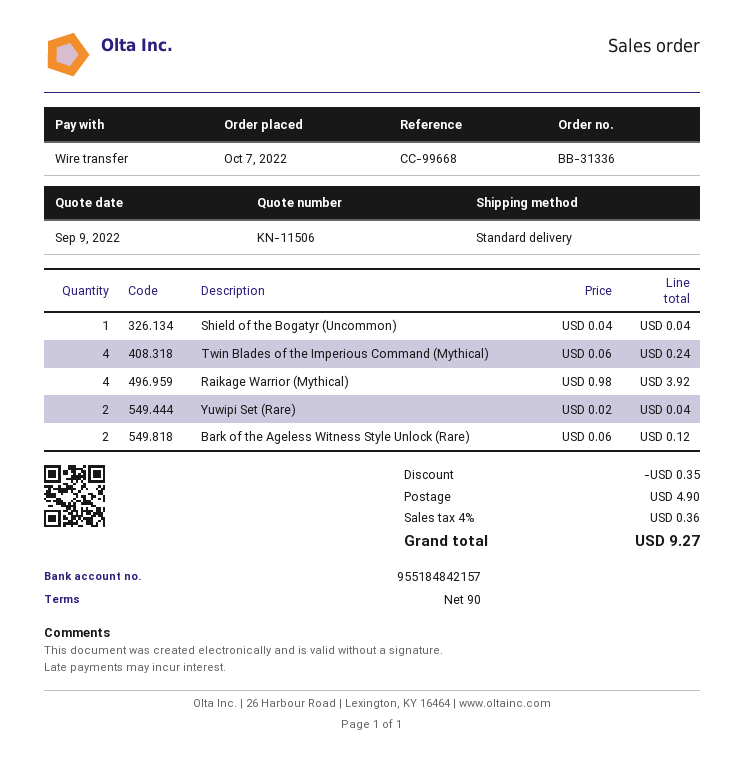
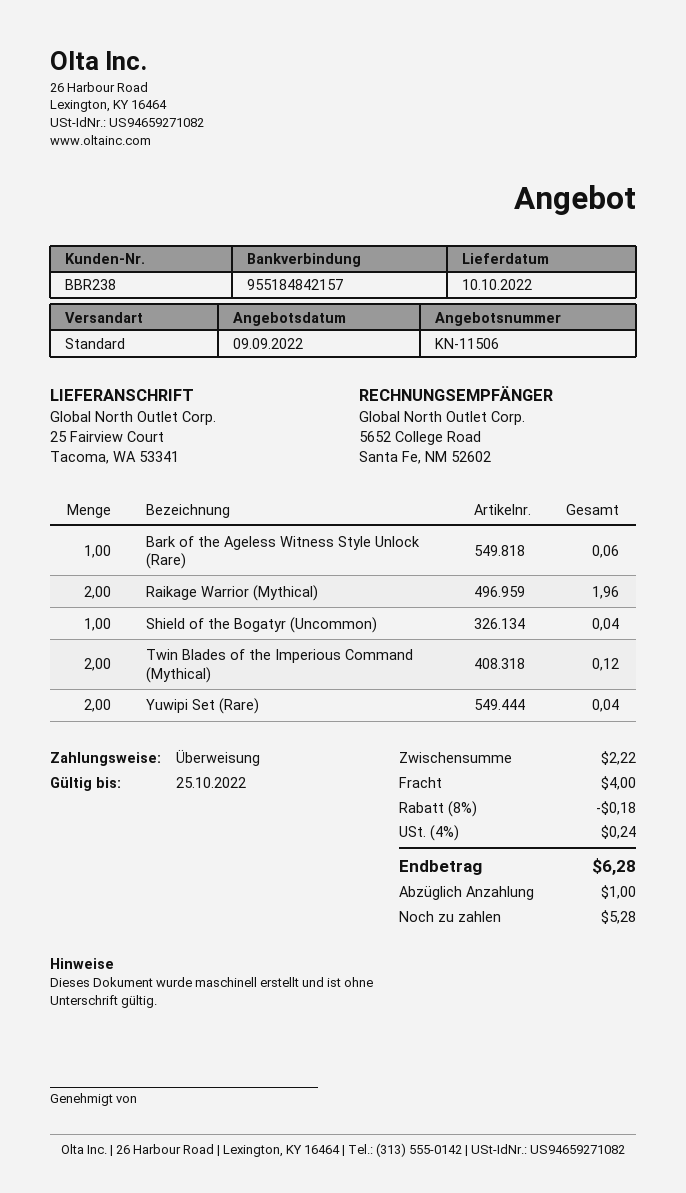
Twin Blades of the Imperious Command (Mythical): 4 for 0.24 -> 2 for 0.12
Raikage Warrior (Mythical): 4 for 3.92 -> 2 for 1.96
Bark of the Ageless Witness Style Unlock (Rare): 2 for 0.12 -> 1 for 0.06
discount: 0.35 -> 0.18
shipping: 4.90 -> 4.00
tax: 4% = 0.36 -> 4% = 0.24
total: 9.27 -> 6.28

